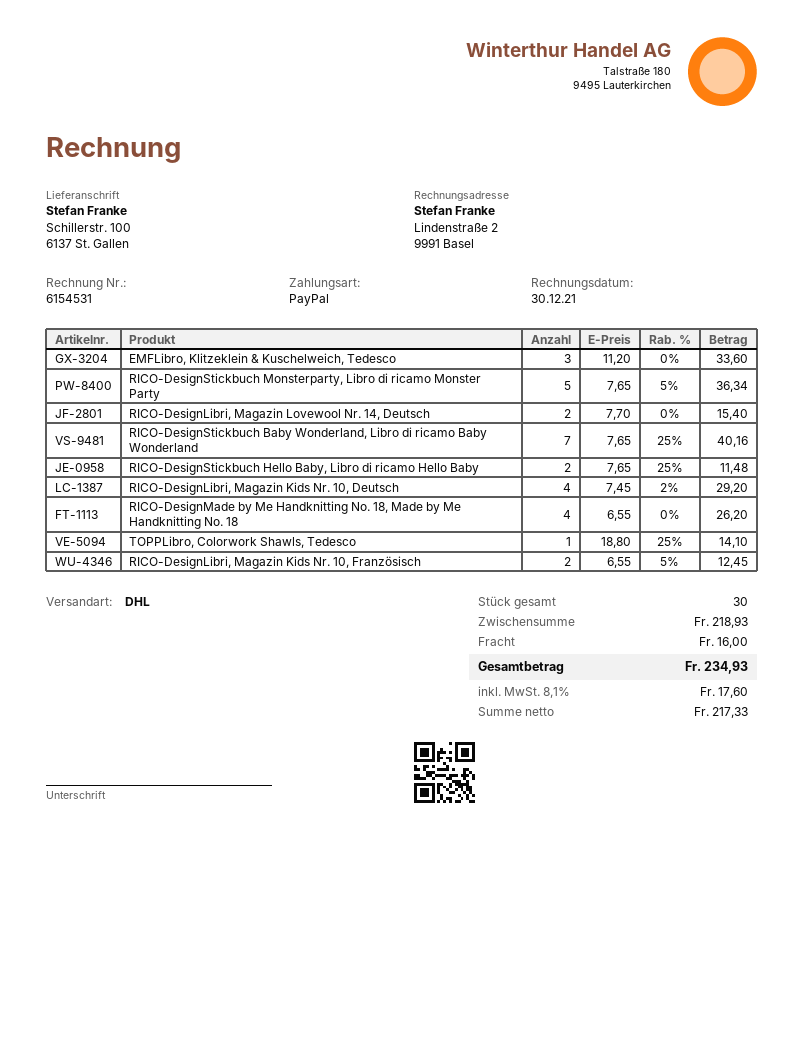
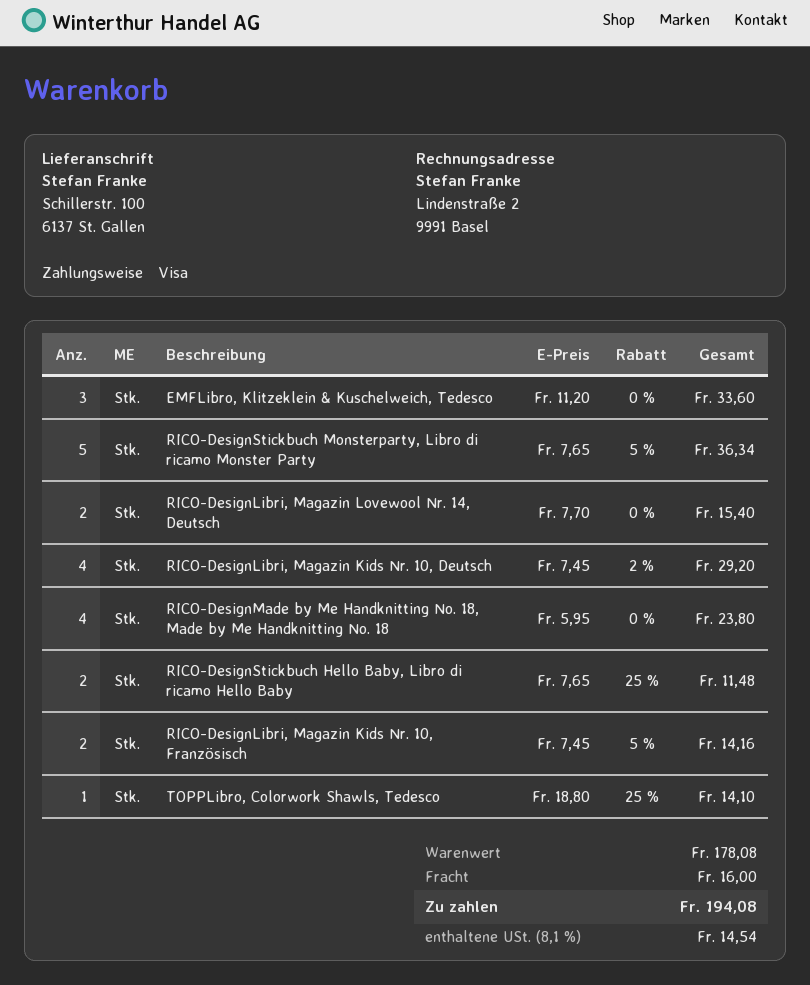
payment method: PayPal -> Visa
RICO-DesignStickbuch Baby Wonderland, Libro di ricamo Baby Wonderland: 7 x 7.65 - 25% = 40.16 -> none
RICO-DesignMade by Me Handknitting No. 18, Made by Me Handknitting No. 18: 4 x 6.55 = 26.20 -> 4 x 5.95 = 23.80
RICO-DesignLibri, Magazin Kids Nr. 10, Französisch: 2 x 6.55 - 5% = 12.45 -> 2 x 7.45 - 5% = 14.16
subtotal: 218.93 -> 178.08
tax: 8.1% = 17.60 -> 8.1% = 14.54
total: 234.93 -> 194.08

